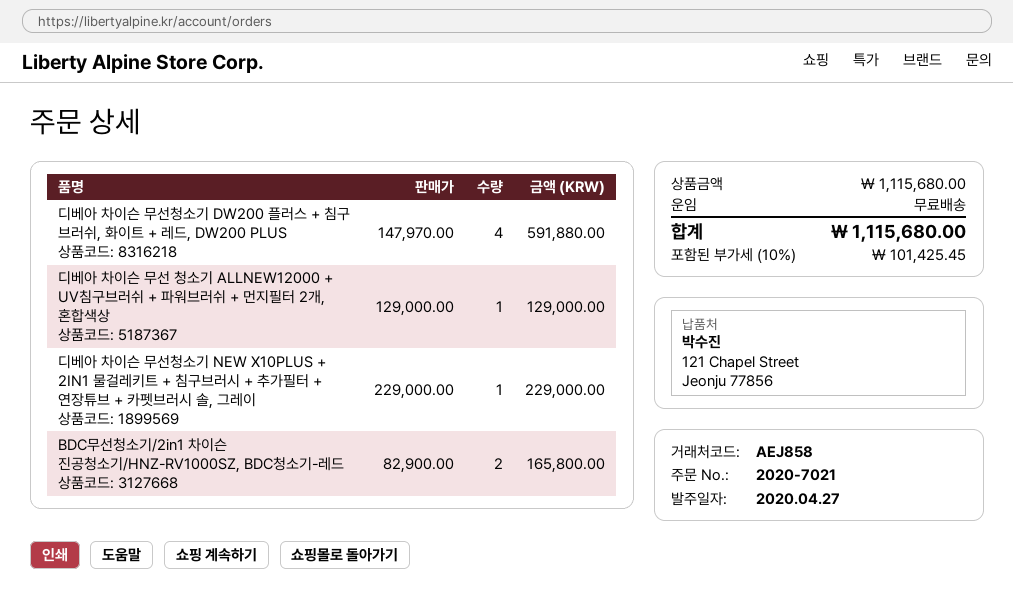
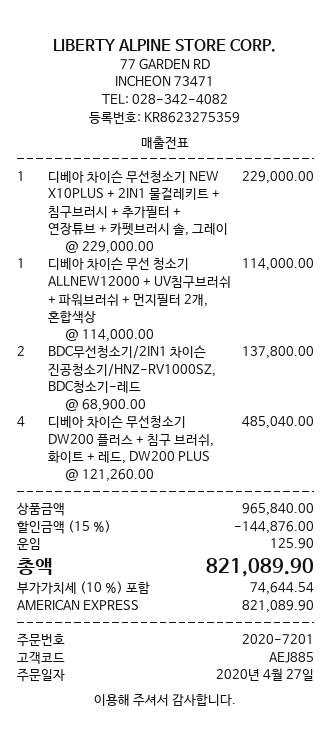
order number: 2020-7021 -> 2020-7201
customer number: AEJ858 -> AEJ885
디베아 차이슨 무선청소기 DW200 플러스 + 침구 브러쉬, 화이트 + 레드, DW200 PLUS: 4 x 147970.00 = 591880.00 -> 4 x 121260.00 = 485040.00
디베아 차이슨 무선 청소기 ALLNEW12000 + UV침구브러쉬 + 파워브러쉬 + 먼지필터 2개, 혼합색상: 1 x 129000.00 = 129000.00 -> 1 x 114000.00 = 114000.00
BDC무선청소기/2in1 차이슨 진공청소기/HNZ-RV1000SZ, BDC청소기-레드: 2 x 82900.00 = 165800.00 -> 2 x 68900.00 = 137800.00
subtotal: 1115680.00 -> 965840.00
discount: none -> 15% = 144876.00
shipping: 0.00 -> 125.90
tax: 10% = 101425.45 -> 10% = 74644.54
total: 1115680.00 -> 821089.90

